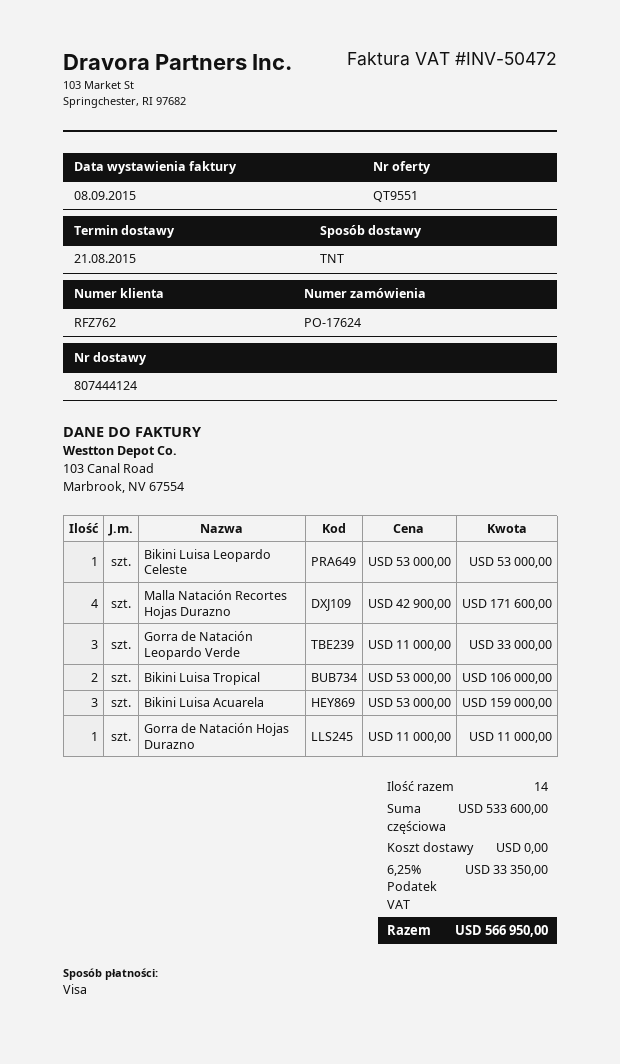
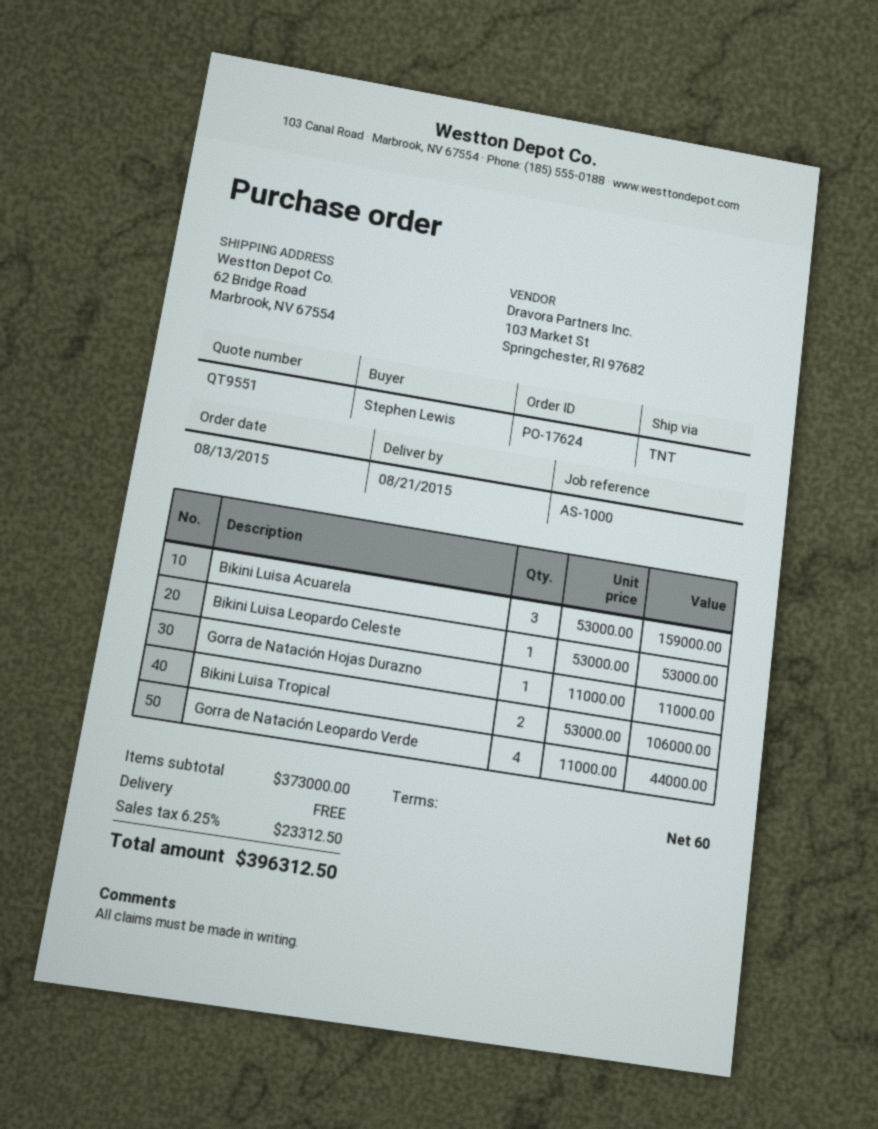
Malla Natación Recortes Hojas Durazno: 4 x 42900.00 = 171600.00 -> none
Gorra de Natación Leopardo Verde: 3 x 11000.00 = 33000.00 -> 4 x 11000.00 = 44000.00
subtotal: 533600.00 -> 373000.00
tax: 6.25% = 33350.00 -> 6.25% = 23312.50
total: 566950.00 -> 396312.50

